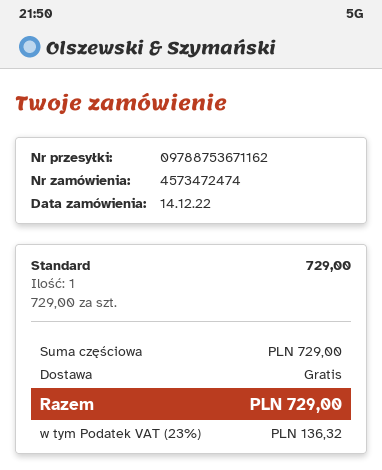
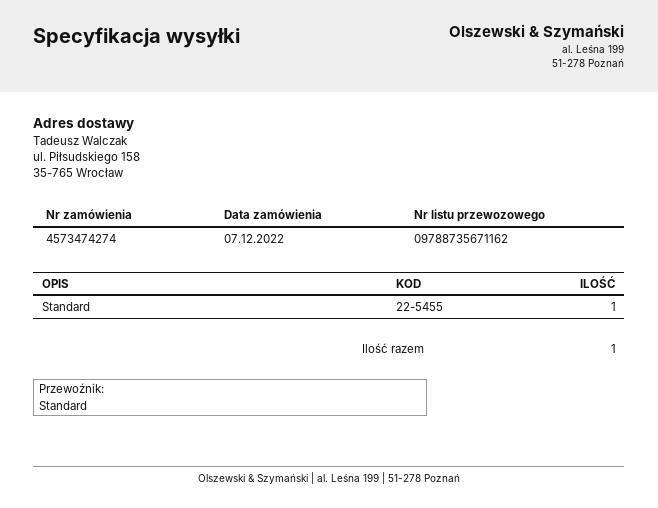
order number: 4573472474 -> 4573474274
order date: 2022-12-14 -> 2022-12-07
tracking number: 09788753671162 -> 09788735671162

